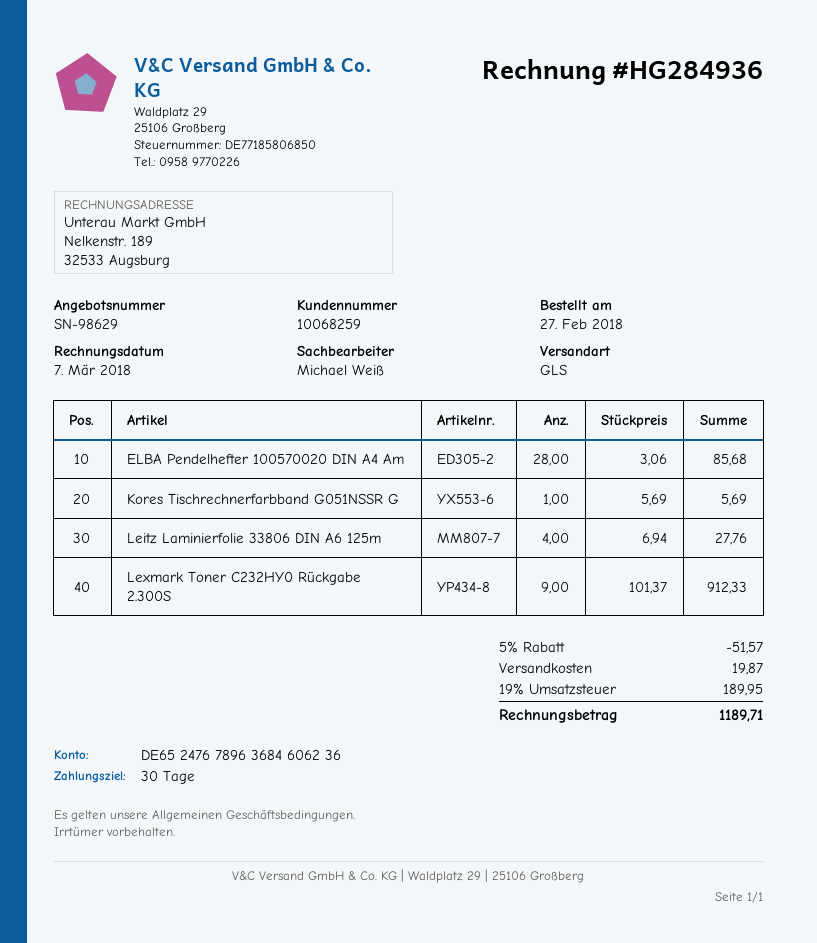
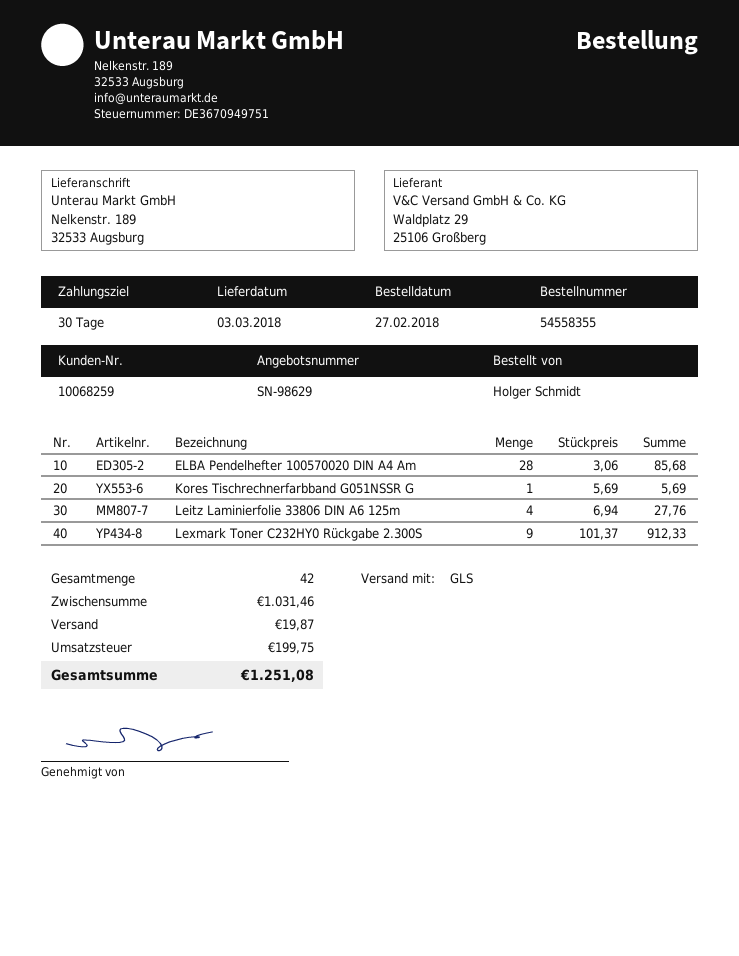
discount: 5% = 51.57 -> none
tax: 189.95 -> 199.75
total: 1189.71 -> 1251.08

